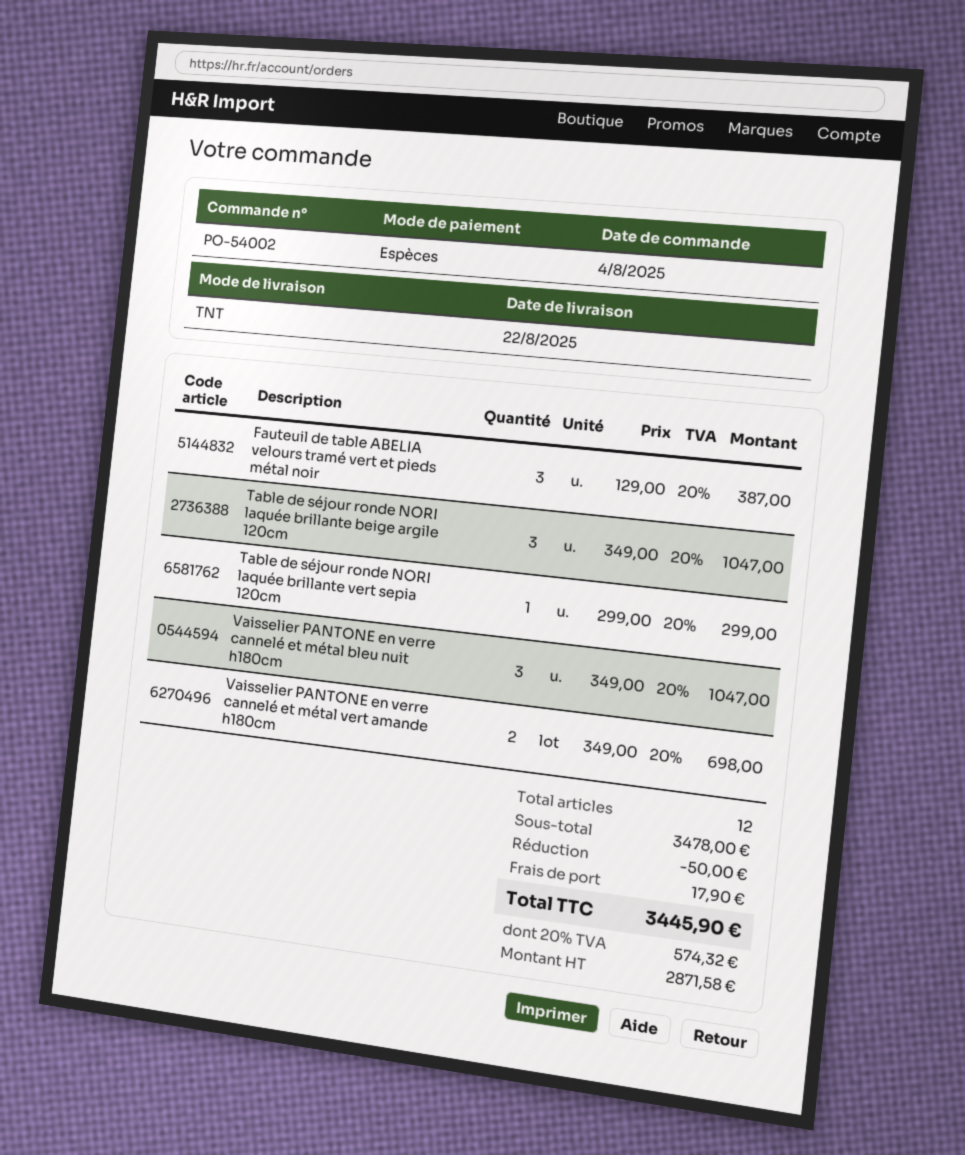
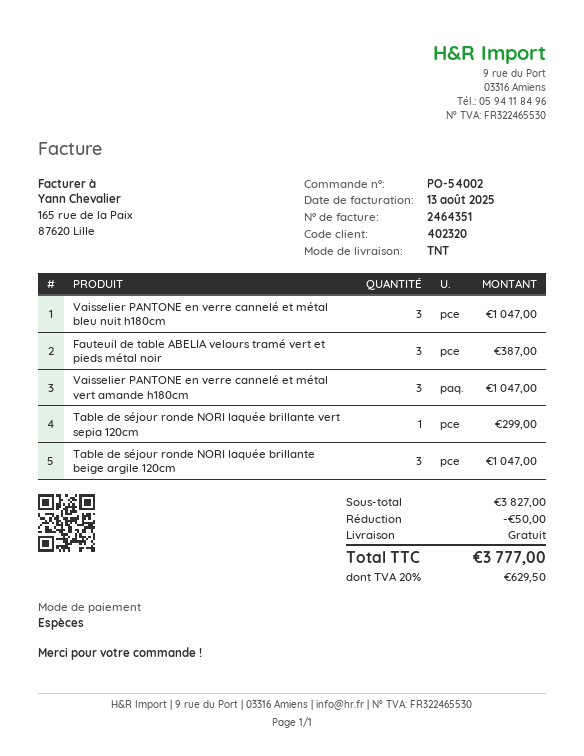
Vaisselier PANTONE en verre cannelé et métal vert amande h180cm: 2 for 698.00 -> 3 for 1047.00
subtotal: 3478.00 -> 3827.00
shipping: 17.90 -> 0.00
tax: 20% = 574.32 -> 20% = 629.50
total: 3445.90 -> 3777.00

